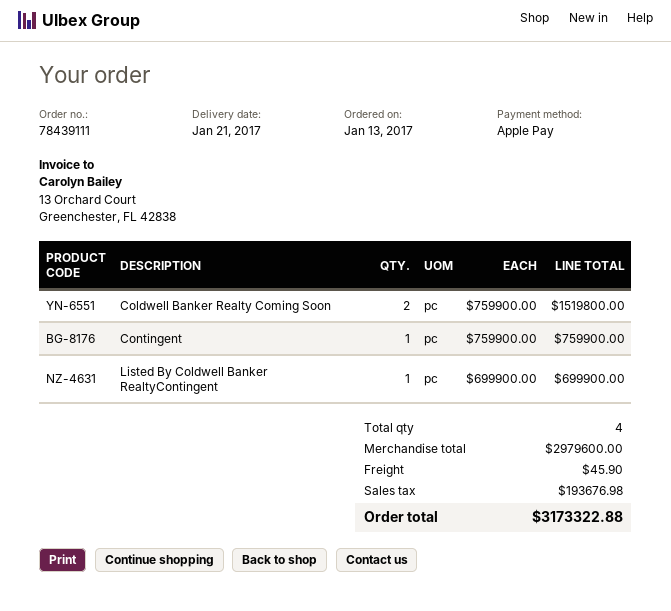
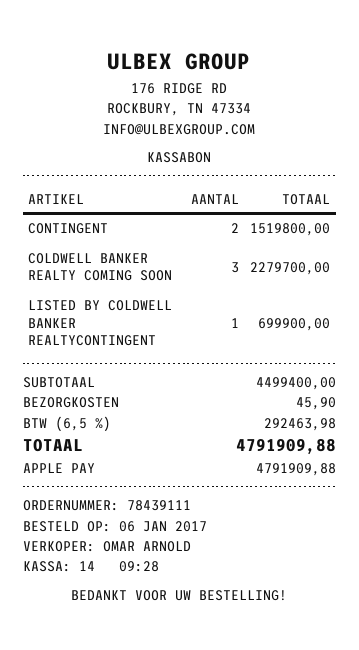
order date: 2017-01-13 -> 2017-01-06
Coldwell Banker Realty Coming Soon: 2 for 1519800.00 -> 3 for 2279700.00
Contingent: 1 for 759900.00 -> 2 for 1519800.00
subtotal: 2979600.00 -> 4499400.00
tax: 193676.98 -> 292463.98
total: 3173322.88 -> 4791909.88

